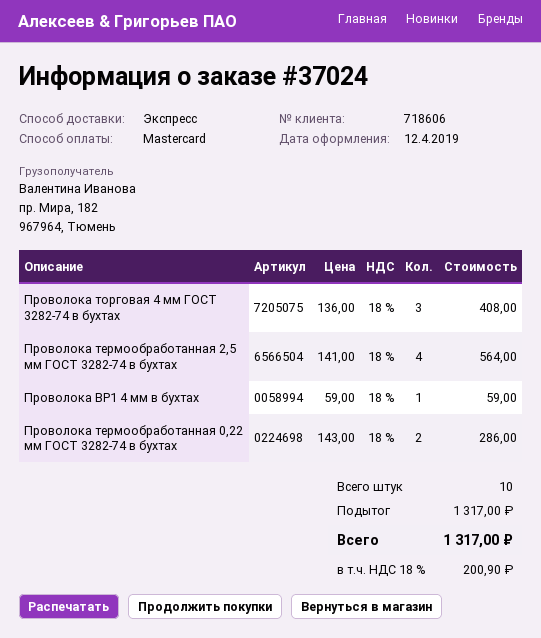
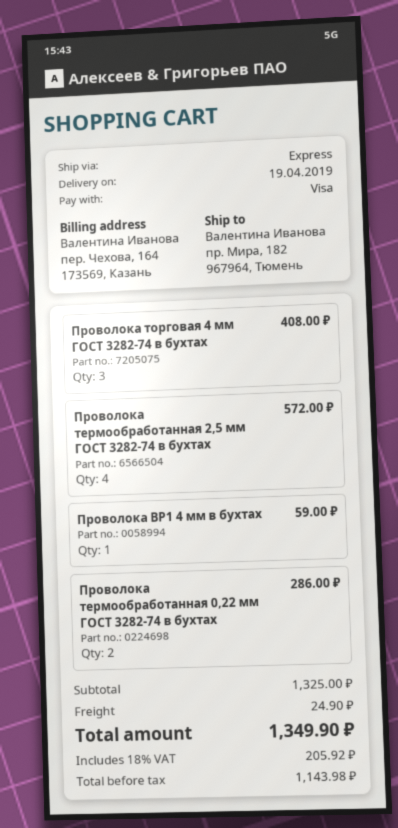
payment method: Mastercard -> Visa
Проволока термообработанная 2,5 мм ГОСТ 3282-74 в бухтах: 4 for 564.00 -> 4 for 572.00
subtotal: 1317.00 -> 1325.00
shipping: none -> 24.90
tax: 18% = 200.90 -> 18% = 205.92
total: 1317.00 -> 1349.90

